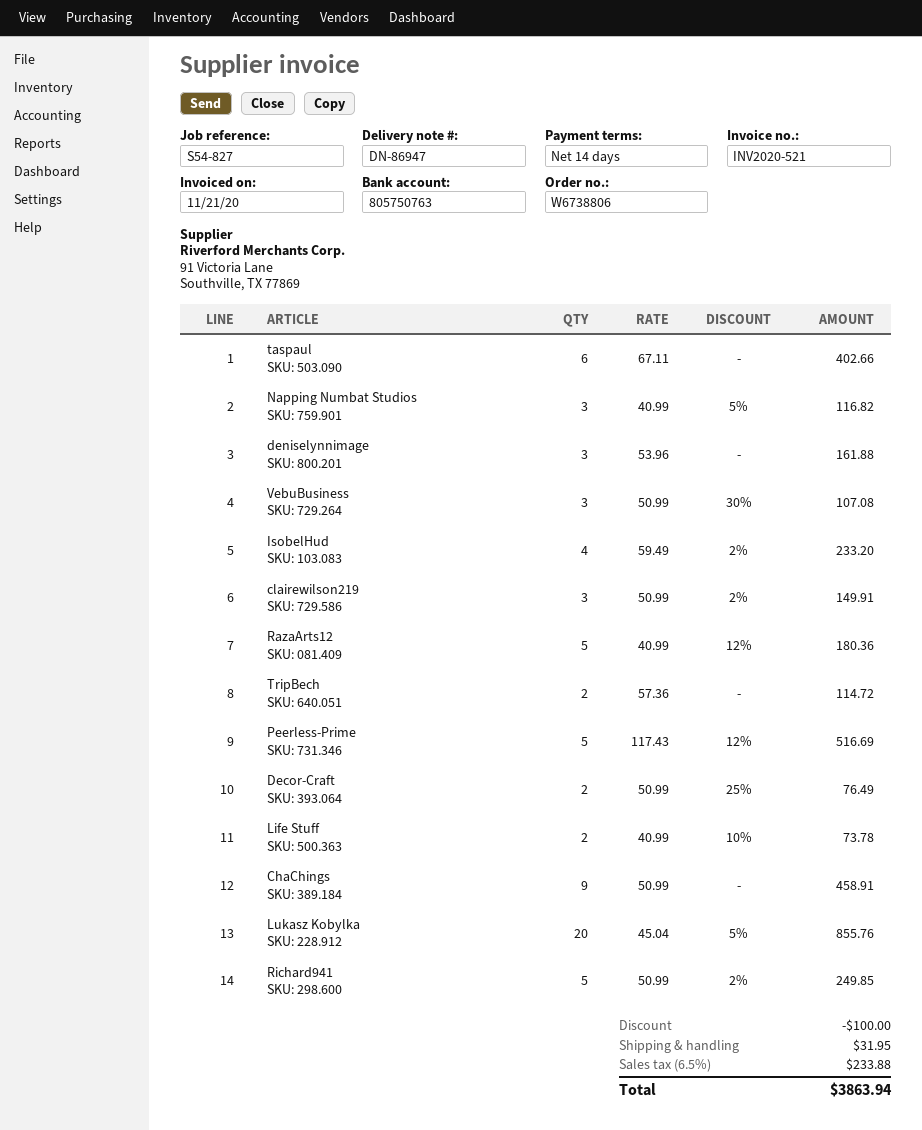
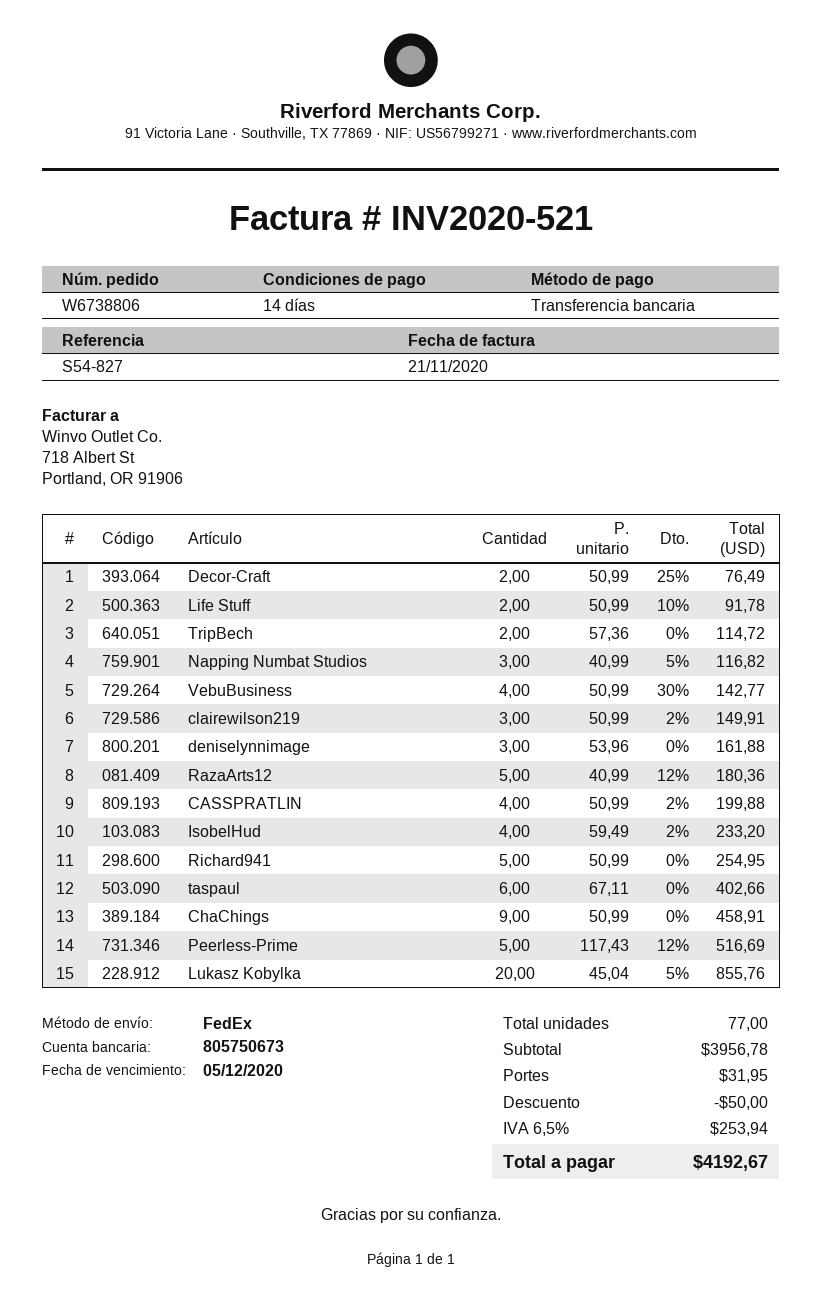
bank account: 805750763 -> 805750673
VebuBusiness: 3 x 50.99 - 30% = 107.08 -> 4 x 50.99 - 30% = 142.77
Life Stuff: 2 x 40.99 - 10% = 73.78 -> 2 x 50.99 - 10% = 91.78
Richard941: 5 x 50.99 - 2% = 249.85 -> 5 x 50.99 = 254.95
CASSPRATLIN: none -> 4 x 50.99 - 2% = 199.88
discount: 100.00 -> 50.00
tax: 6.5% = 233.88 -> 6.5% = 253.94
total: 3863.94 -> 4192.67

